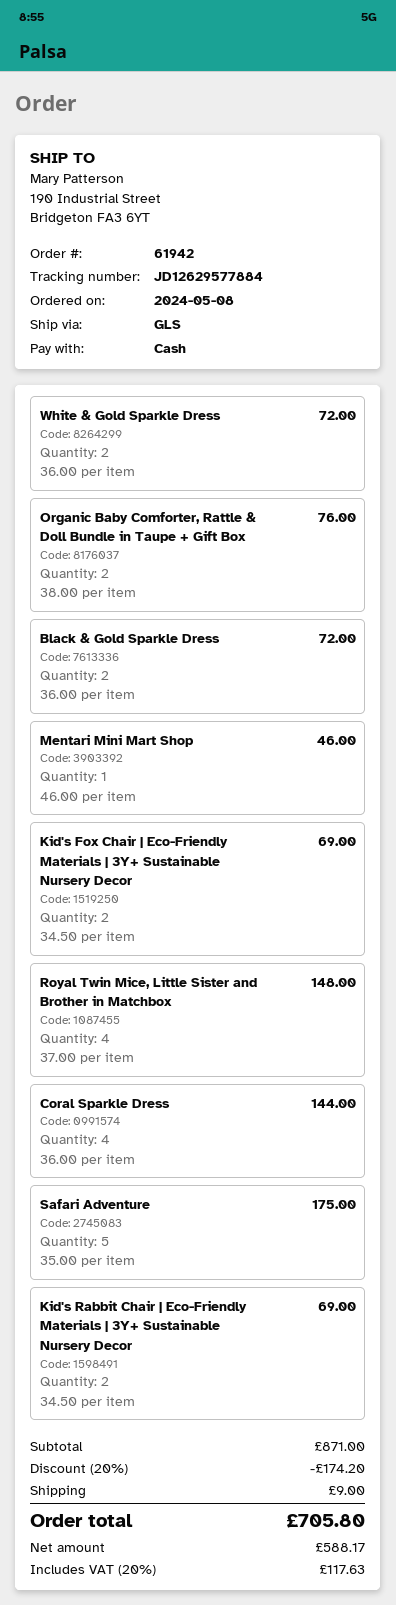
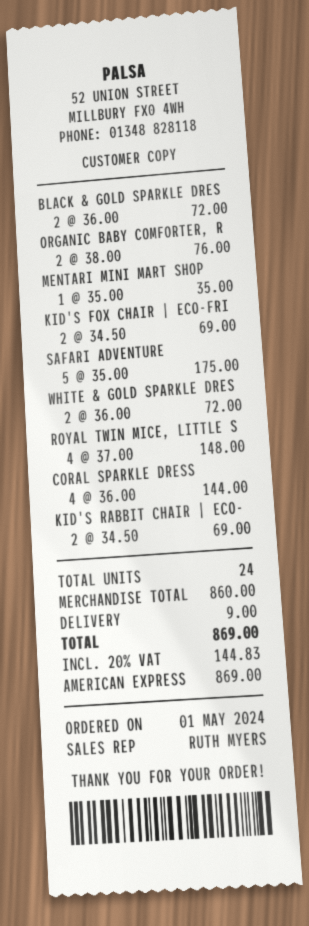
order date: 2024-05-08 -> 2024-05-01
payment method: cash -> American Express
Mentari Mini Mart Shop: 1 x 46.00 = 46.00 -> 1 x 35.00 = 35.00
subtotal: 871.00 -> 860.00
discount: 20% = 174.20 -> none
tax: 20% = 117.63 -> 20% = 144.83
total: 705.80 -> 869.00

